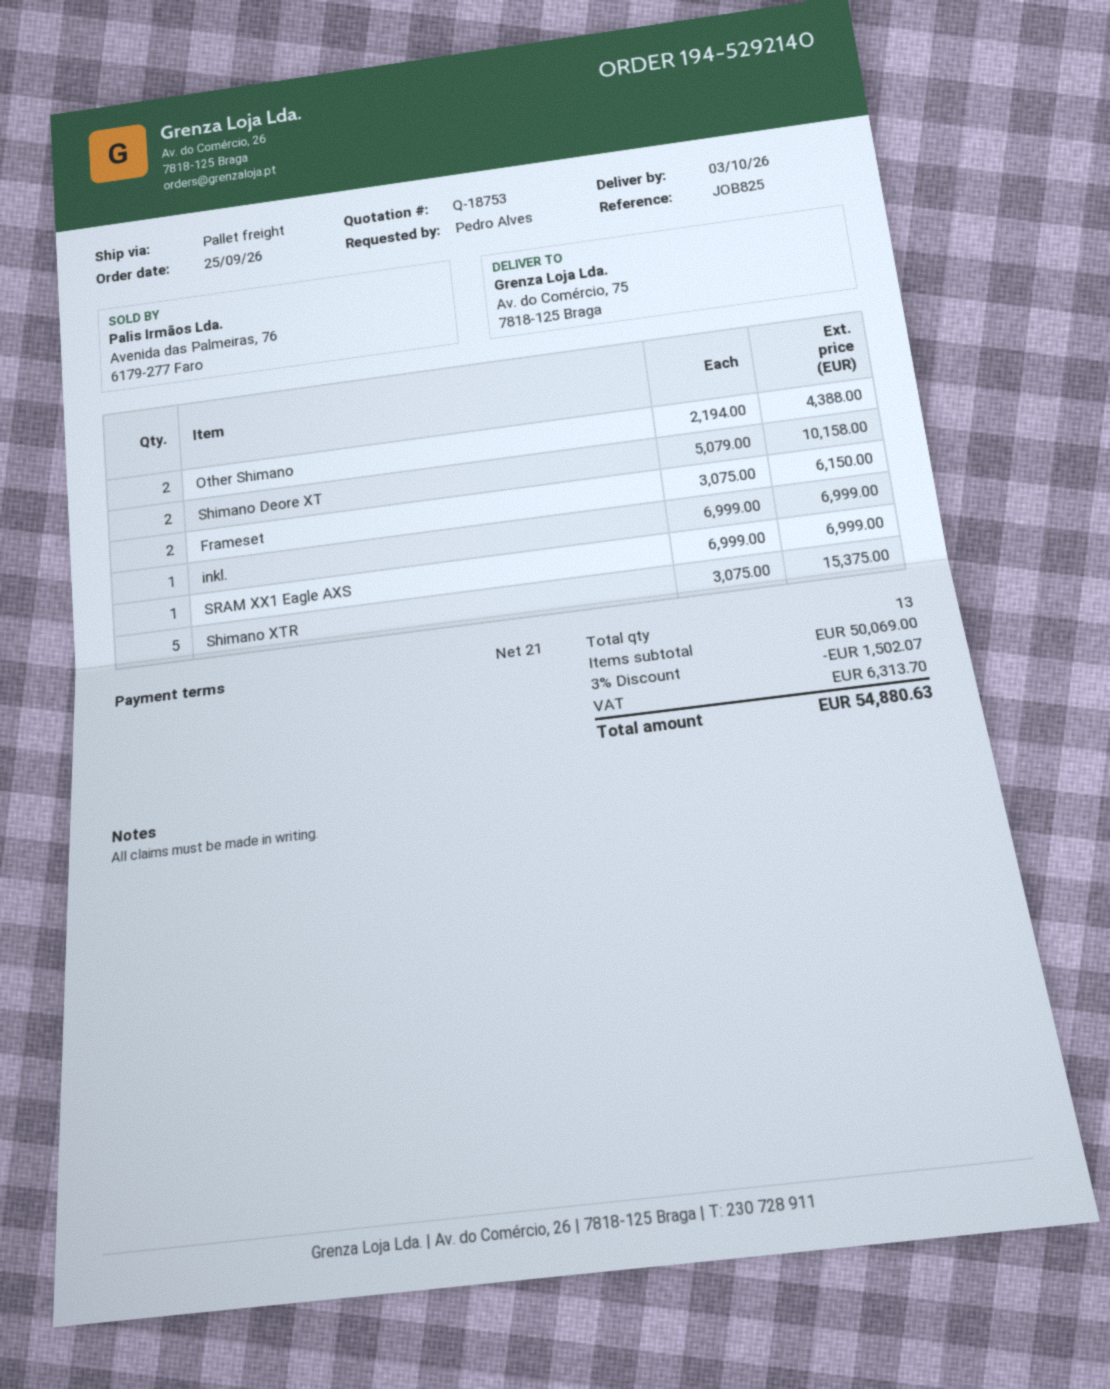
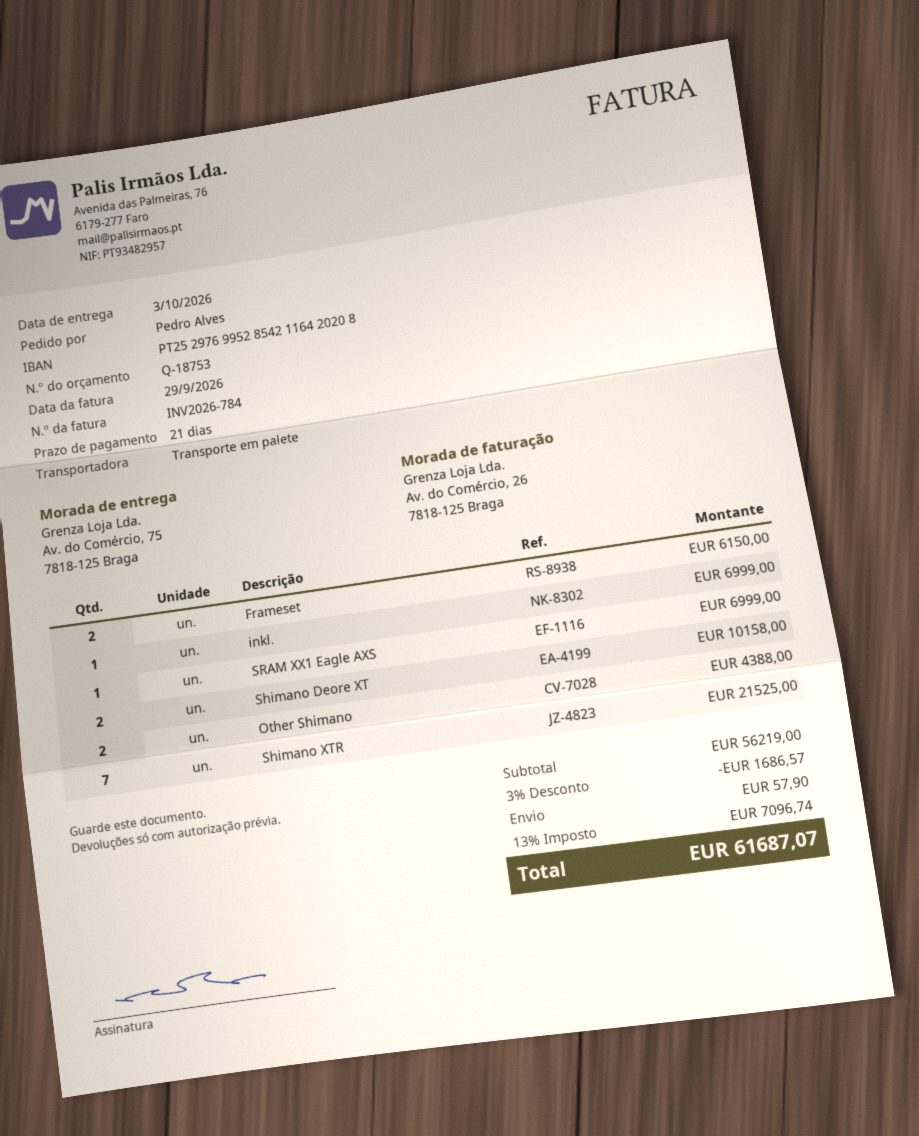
Shimano XTR: 5 for 15375.00 -> 7 for 21525.00
subtotal: 50069.00 -> 56219.00
discount: 3% = 1502.07 -> 3% = 1686.57
shipping: none -> 57.90
tax: 6313.70 -> 7096.74
total: 54880.63 -> 61687.07

